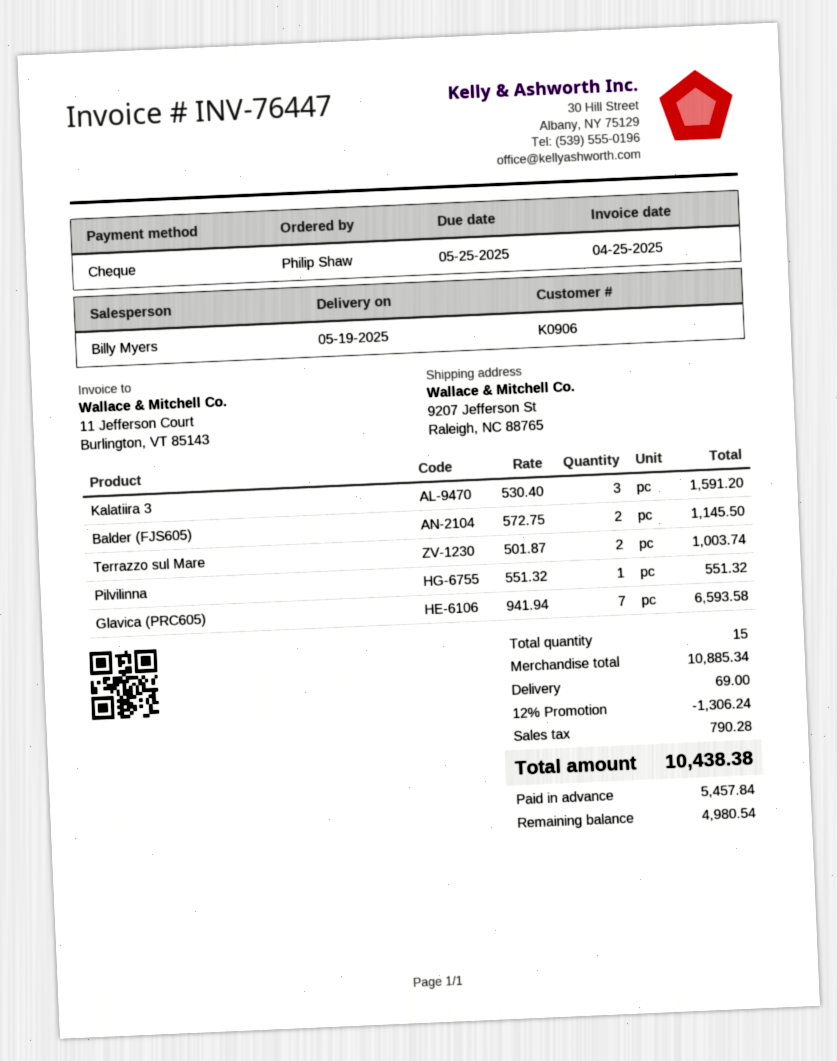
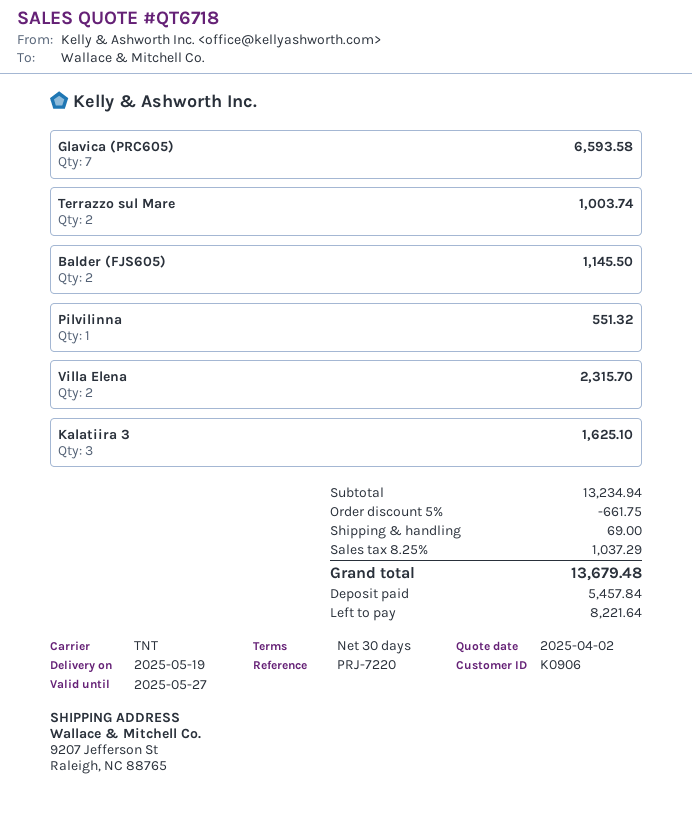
Kalatiira 3: 3 for 1591.20 -> 3 for 1625.10
Villa Elena: none -> 2 for 2315.70
subtotal: 10885.34 -> 13234.94
discount: 12% = 1306.24 -> 5% = 661.75
tax: 790.28 -> 1037.29
total: 10438.38 -> 13679.48
balance: 4980.54 -> 8221.64

